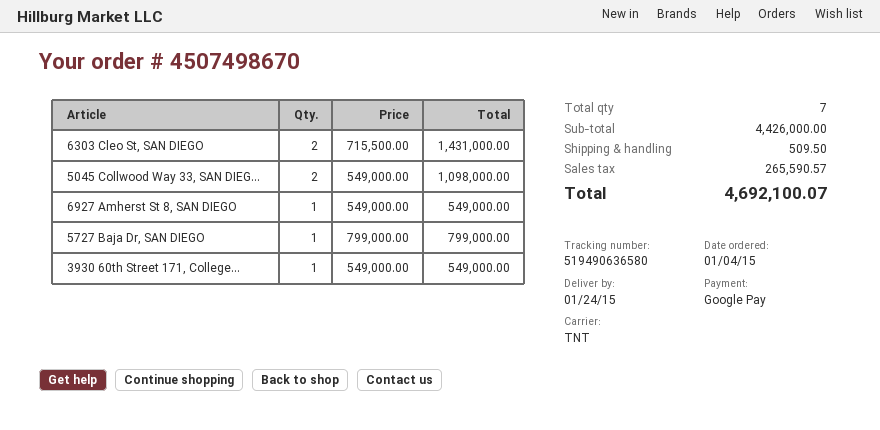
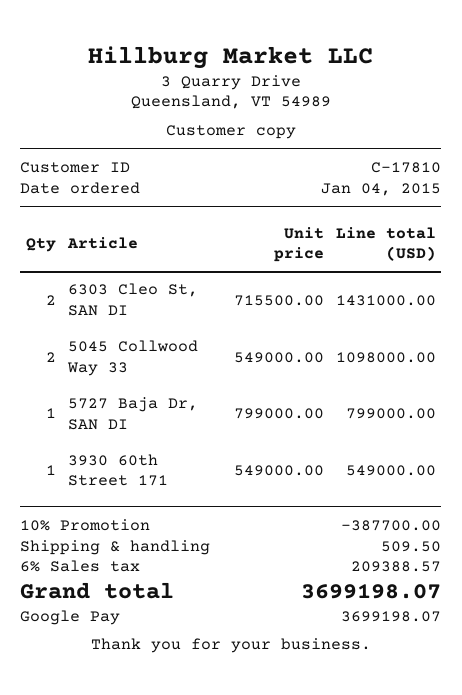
6927 Amherst St 8, SAN DIEGO: 1 x 549000.00 = 549000.00 -> none
discount: none -> 10% = 387700.00
tax: 265590.57 -> 209388.57
total: 4692100.07 -> 3699198.07

